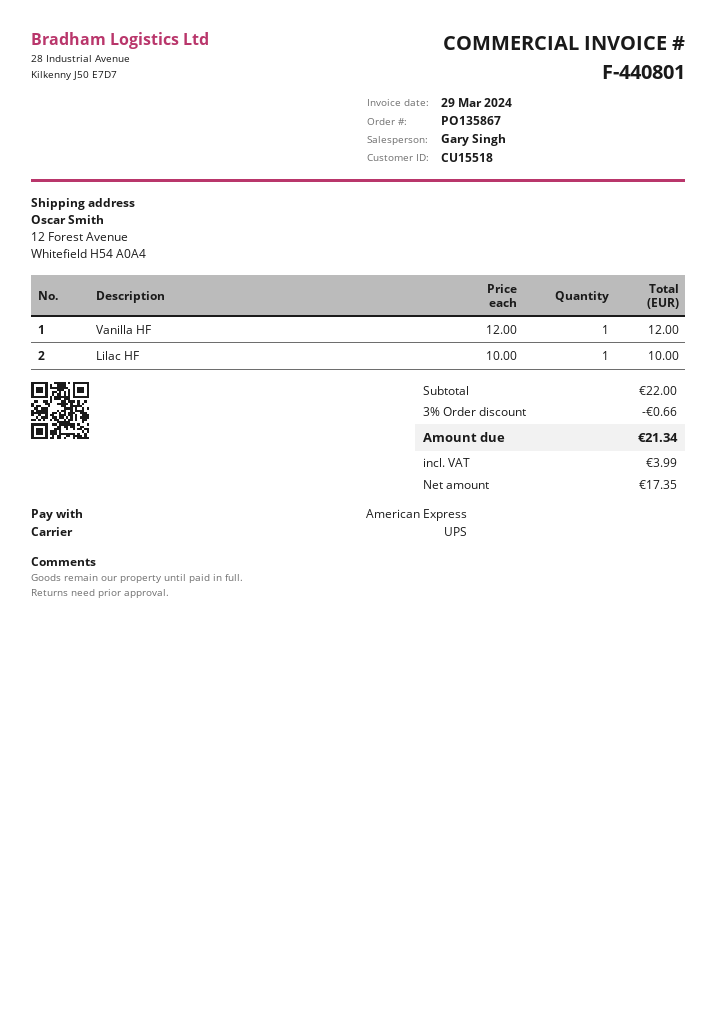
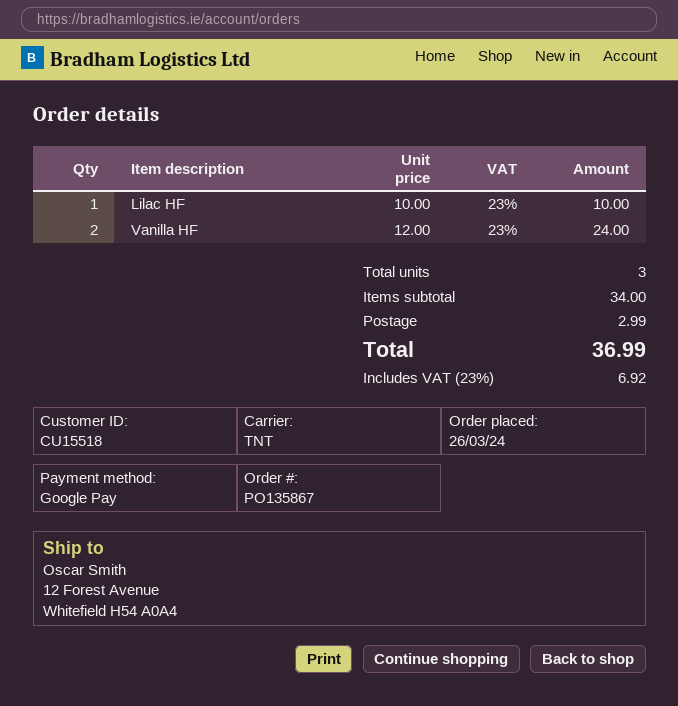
payment method: American Express -> Google Pay
shipping method: UPS -> TNT
Vanilla HF: 1 x 12.00 = 12.00 -> 2 x 12.00 = 24.00
subtotal: 22.00 -> 34.00
discount: 3% = 0.66 -> none
shipping: none -> 2.99
tax: 3.99 -> 6.92
total: 21.34 -> 36.99

